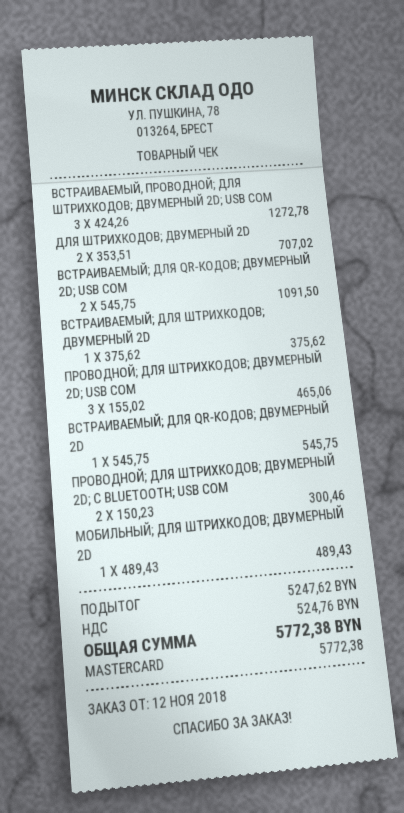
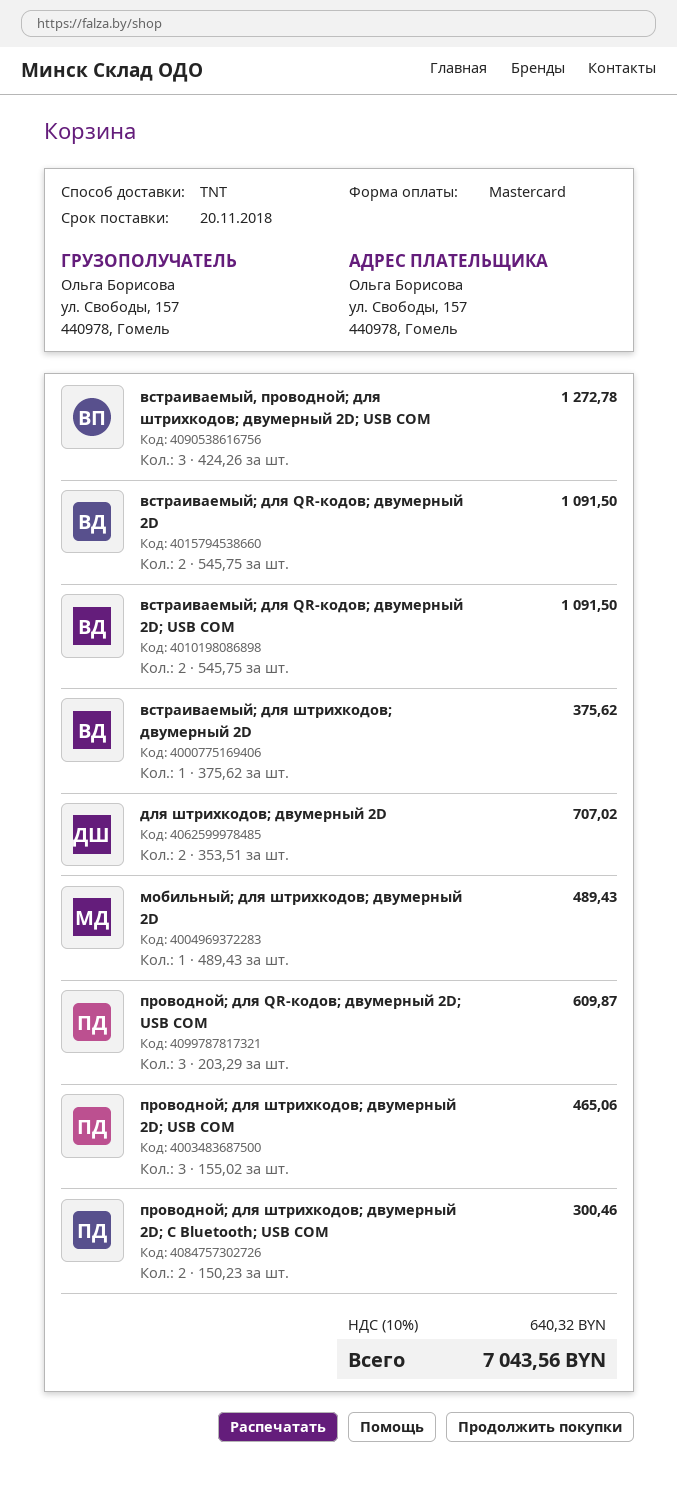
ВСТРАИВАЕМЫЙ; ДЛЯ QR-КОДОВ; ДВУМЕРНЫЙ 2D: 1 x 545.75 = 545.75 -> 2 x 545.75 = 1091.50
проводной; для QR-кодов; двумерный 2D; USB COM: none -> 3 x 203.29 = 609.87
tax: 524.76 -> 640.32
total: 5772.38 -> 7043.56

